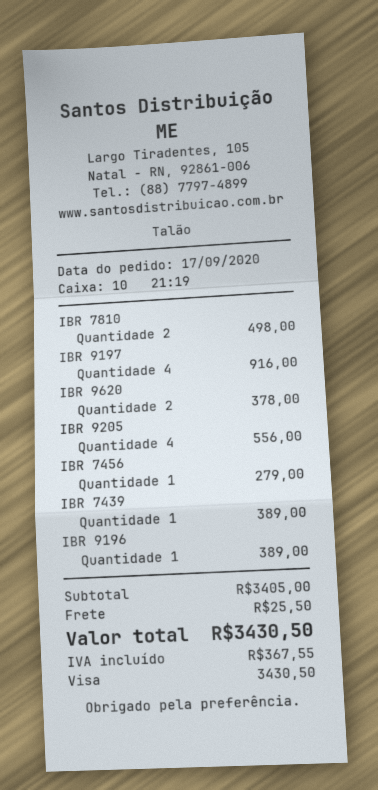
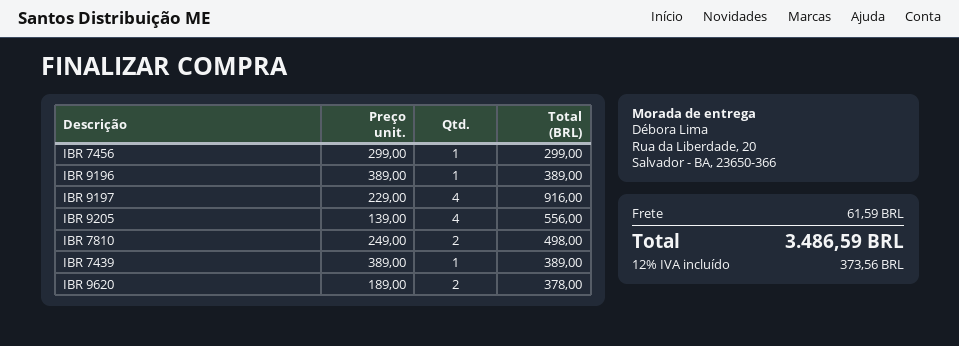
IBR 7456: 1 for 279.00 -> 1 for 299.00
shipping: 25.50 -> 61.59
tax: 367.55 -> 373.56
total: 3430.50 -> 3486.59

